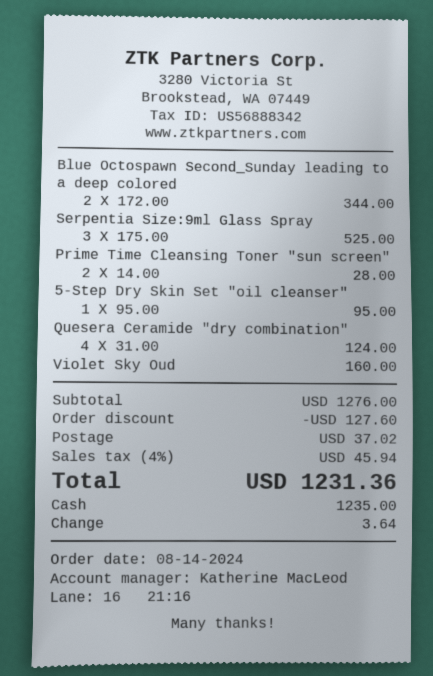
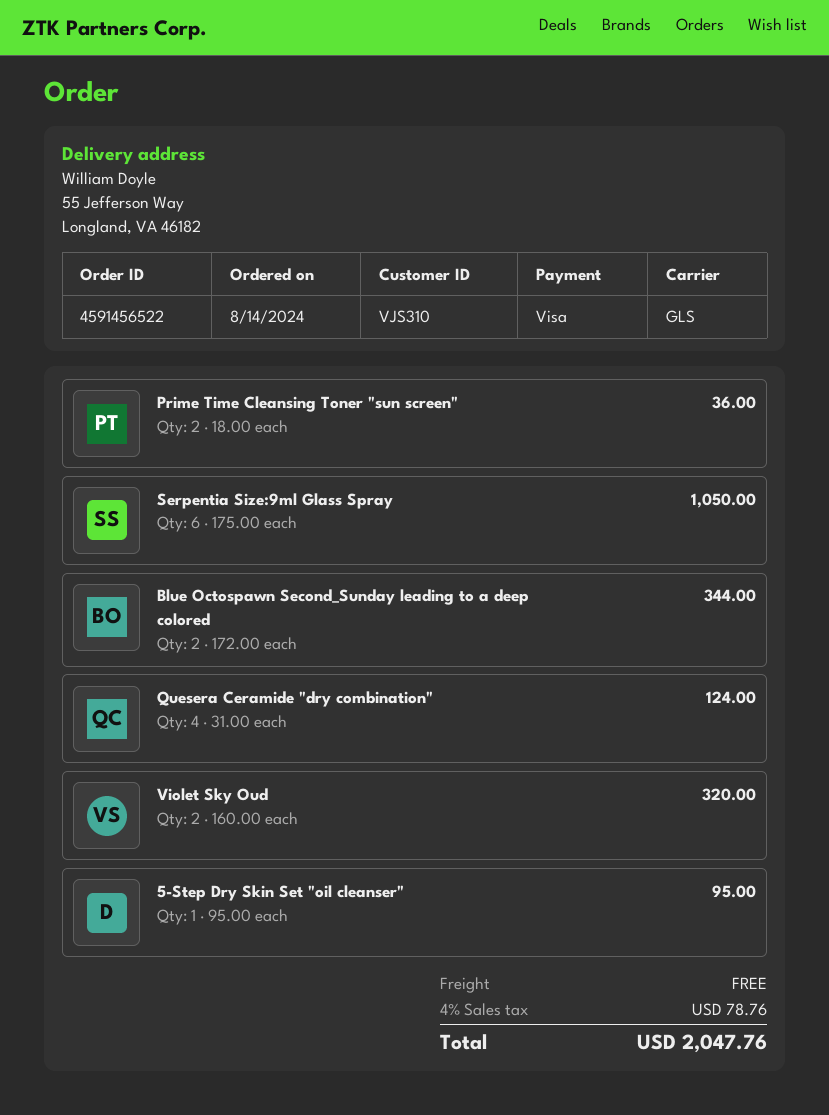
payment method: cash -> Visa
Serpentia Size:9ml Glass Spray: 3 x 175.00 = 525.00 -> 6 x 175.00 = 1050.00
Prime Time Cleansing Toner "sun screen": 2 x 14.00 = 28.00 -> 2 x 18.00 = 36.00
Violet Sky Oud: 1 x 160.00 = 160.00 -> 2 x 160.00 = 320.00
discount: 127.60 -> none
shipping: 37.02 -> 0.00
tax: 4% = 45.94 -> 4% = 78.76
total: 1231.36 -> 2047.76

